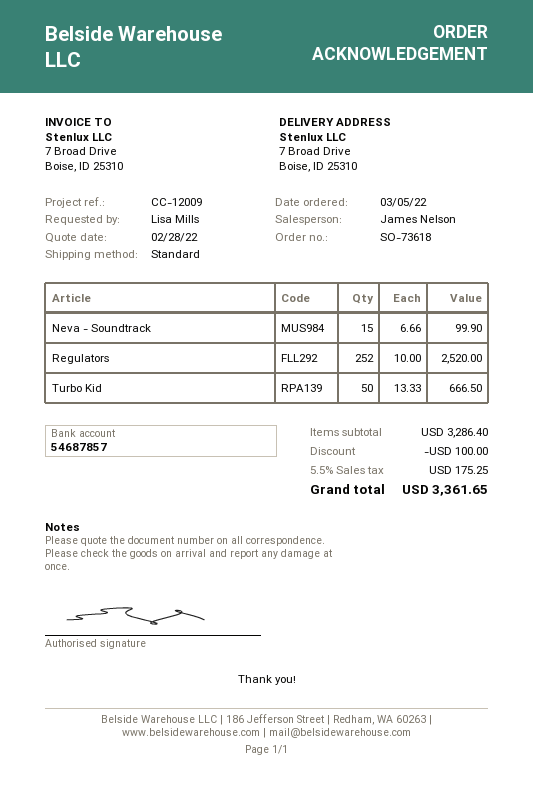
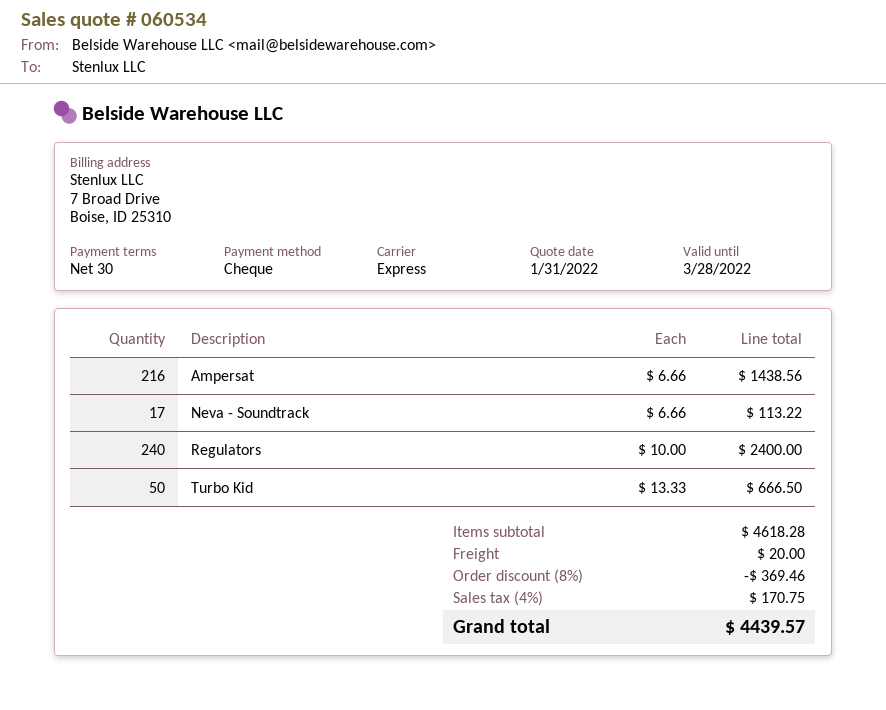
quote date: 2022-02-28 -> 2022-01-31
shipping method: standard -> express
Neva - Soundtrack: 15 x 6.66 = 99.90 -> 17 x 6.66 = 113.22
Regulators: 252 x 10.00 = 2520.00 -> 240 x 10.00 = 2400.00
Ampersat: none -> 216 x 6.66 = 1438.56
subtotal: 3286.40 -> 4618.28
discount: 100.00 -> 369.46
shipping: none -> 20.00
tax: 5.5% = 175.25 -> 4% = 170.75
total: 3361.65 -> 4439.57

